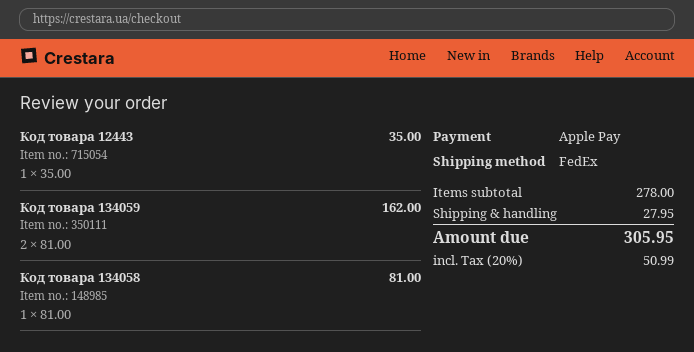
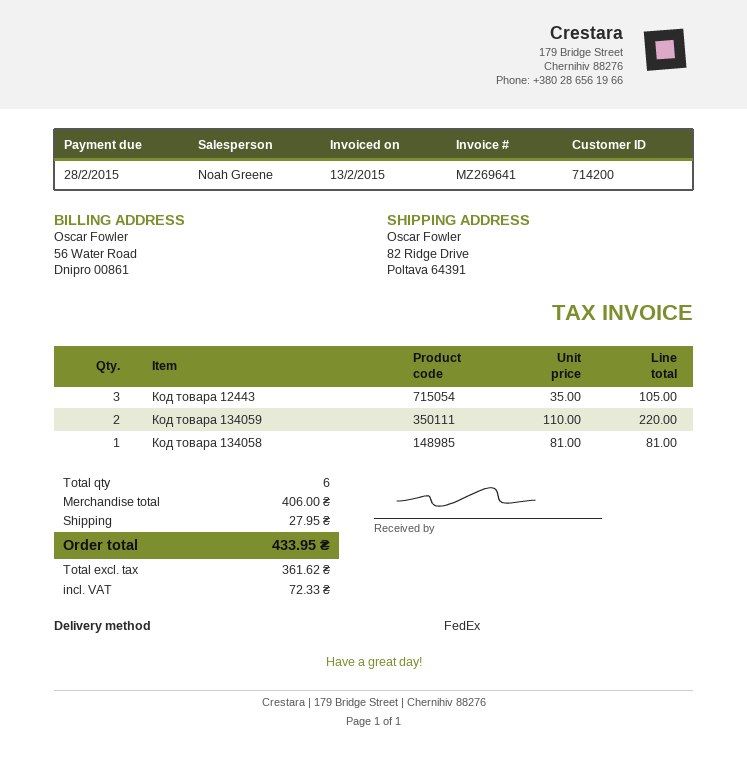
Код товара 12443: 1 x 35.00 = 35.00 -> 3 x 35.00 = 105.00
Код товара 134059: 2 x 81.00 = 162.00 -> 2 x 110.00 = 220.00
subtotal: 278.00 -> 406.00
tax: 50.99 -> 72.33
total: 305.95 -> 433.95

